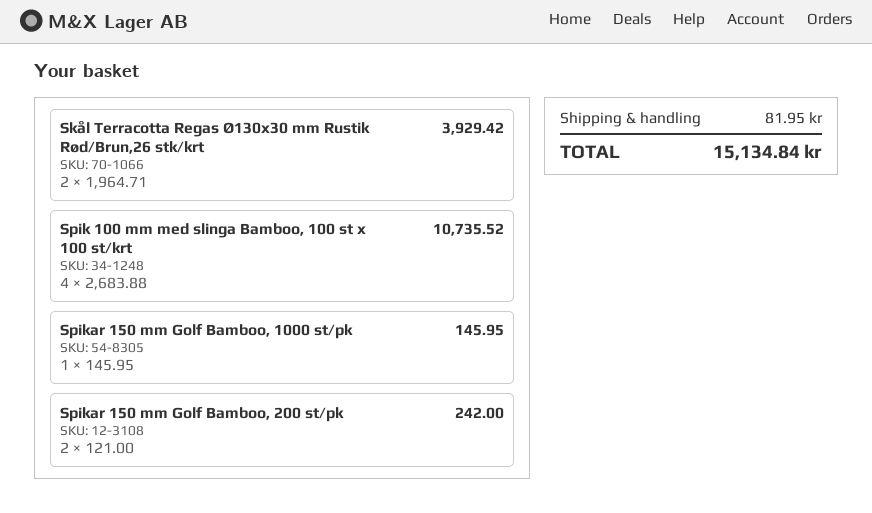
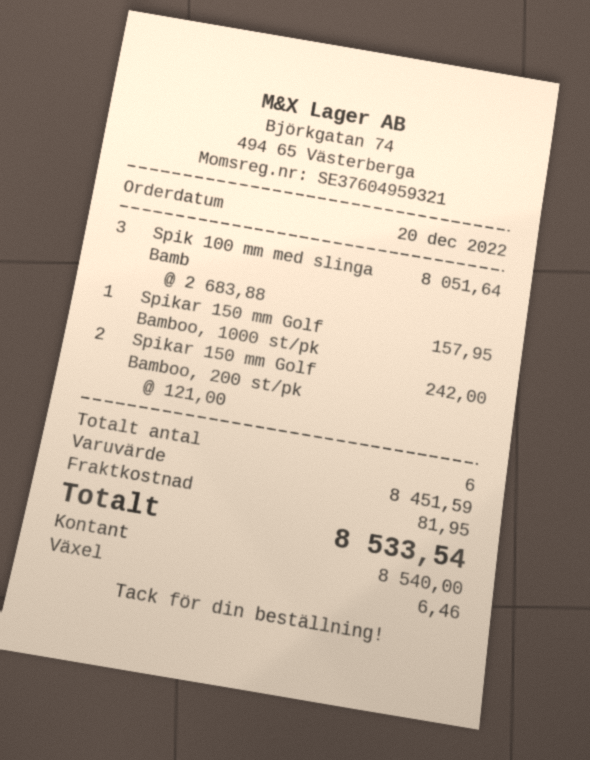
Skål Terracotta Regas Ø130x30 mm Rustik Rød/Brun,26 stk/krt: 2 x 1964.71 = 3929.42 -> none
Spik 100 mm med slinga Bamboo, 100 st x 100 st/krt: 4 x 2683.88 = 10735.52 -> 3 x 2683.88 = 8051.64
Spikar 150 mm Golf Bamboo, 1000 st/pk: 1 x 145.95 = 145.95 -> 1 x 157.95 = 157.95
total: 15134.84 -> 8533.54

